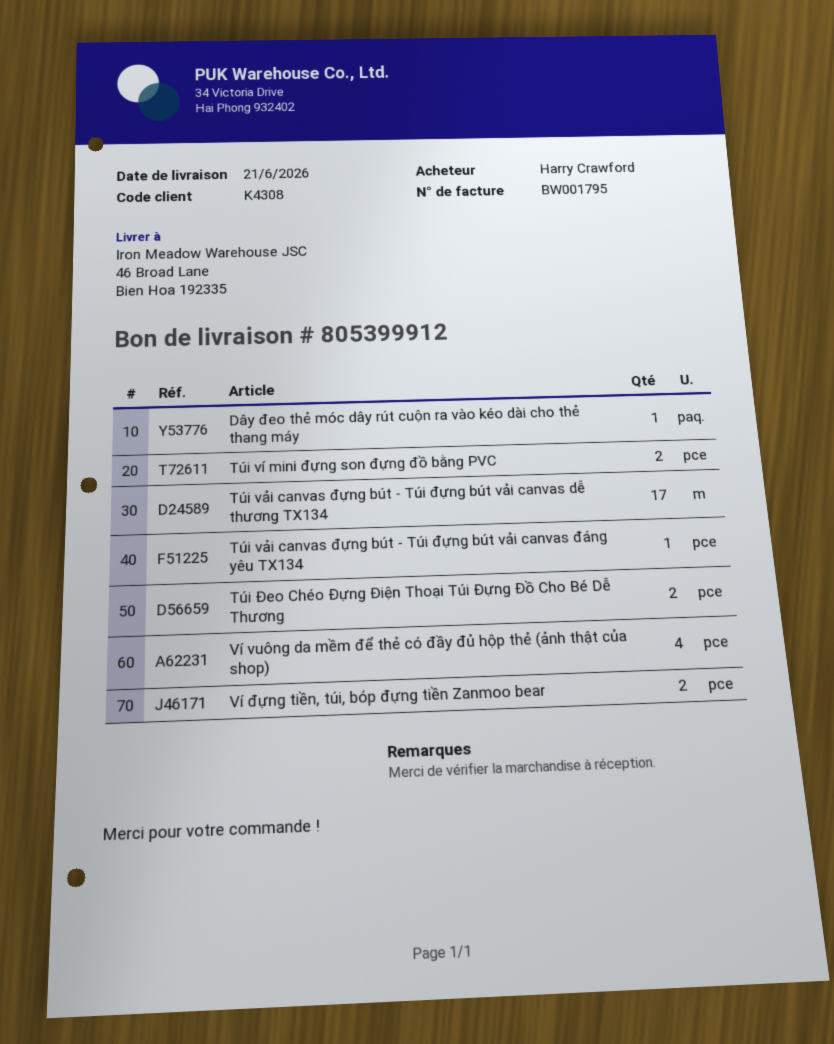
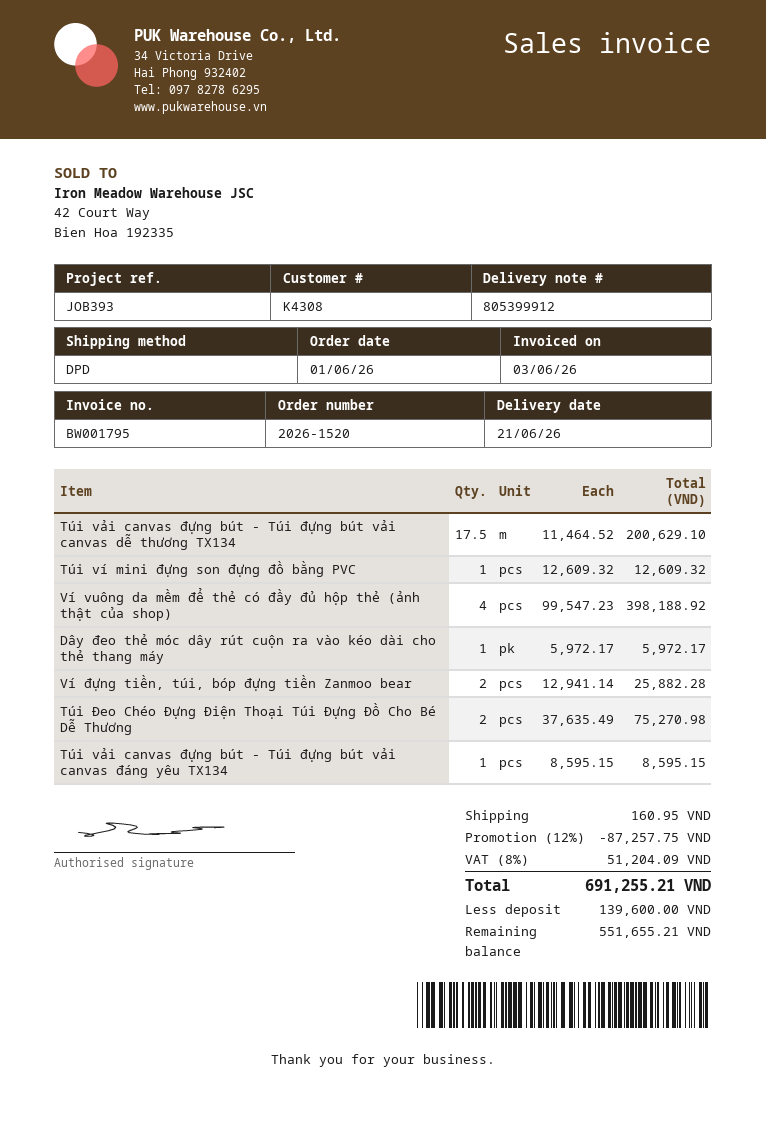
Túi ví mini đựng son đựng đồ bằng PVC: 2 -> 1
Túi vải canvas đựng bút - Túi đựng bút vải canvas dễ thương TX134: 17 -> 17.5

